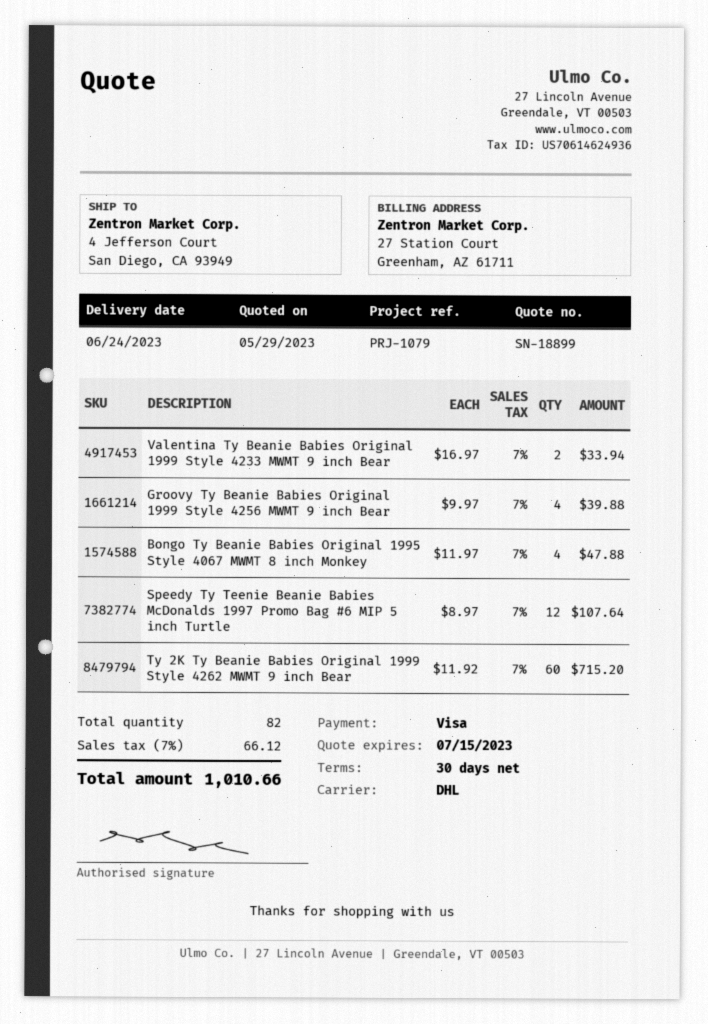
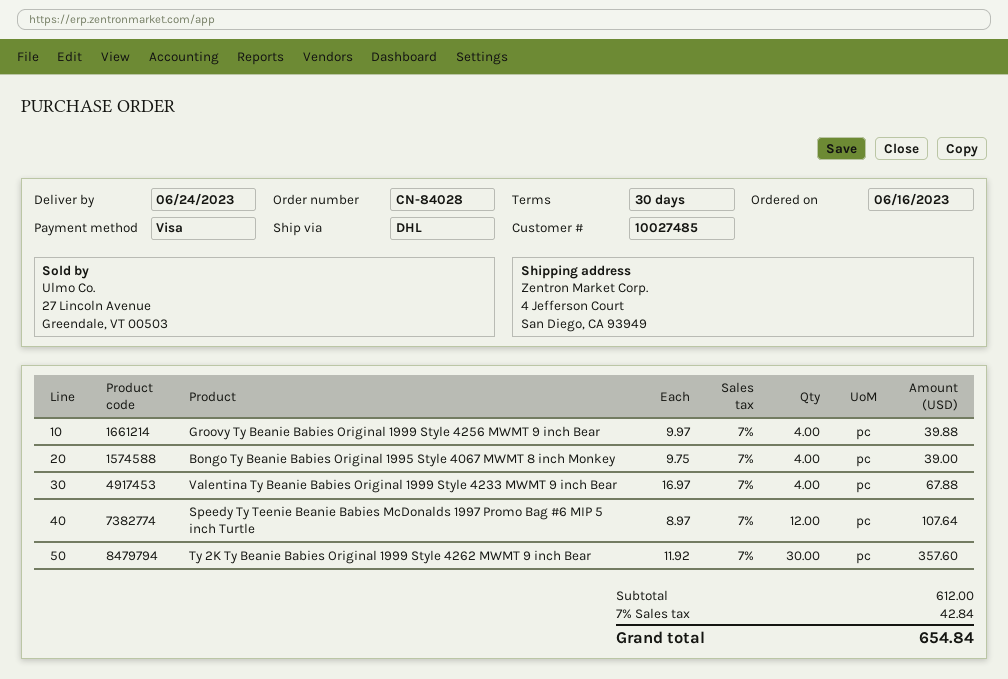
Valentina Ty Beanie Babies Original 1999 Style 4233 MWMT 9 inch Bear: 2 x 16.97 = 33.94 -> 4 x 16.97 = 67.88
Bongo Ty Beanie Babies Original 1995 Style 4067 MWMT 8 inch Monkey: 4 x 11.97 = 47.88 -> 4 x 9.75 = 39.00
Ty 2K Ty Beanie Babies Original 1999 Style 4262 MWMT 9 inch Bear: 60 x 11.92 = 715.20 -> 30 x 11.92 = 357.60
tax: 7% = 66.12 -> 7% = 42.84
total: 1010.66 -> 654.84

